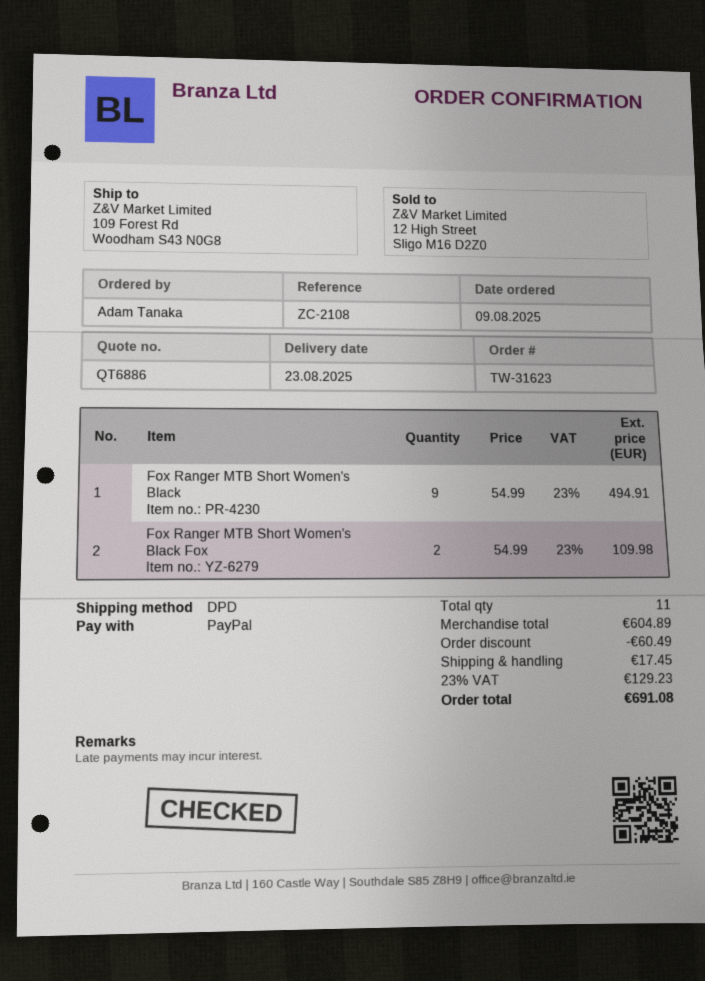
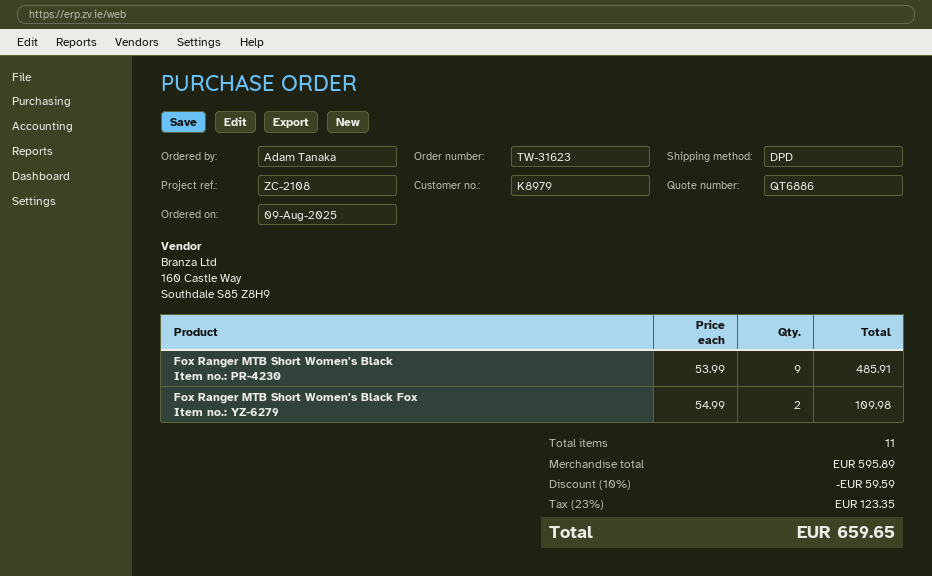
Fox Ranger MTB Short Women's Black: 9 x 54.99 = 494.91 -> 9 x 53.99 = 485.91
subtotal: 604.89 -> 595.89
discount: 60.49 -> 59.59
shipping: 17.45 -> none
tax: 23% = 129.23 -> 23% = 123.35
total: 691.08 -> 659.65

